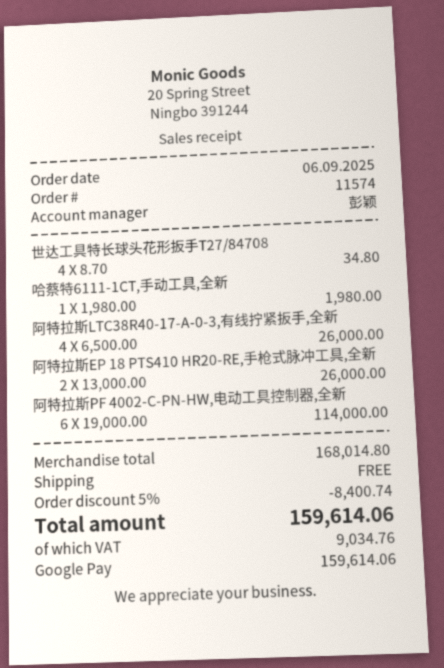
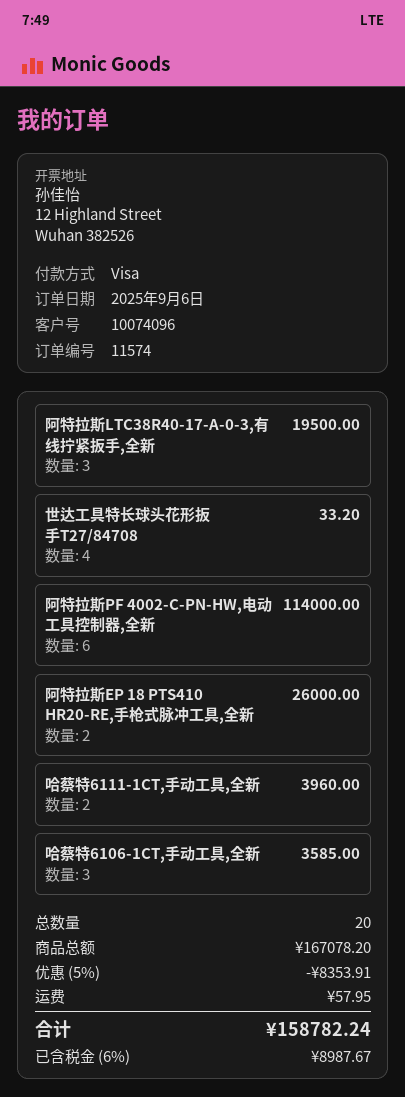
payment method: Google Pay -> Visa
世达工具特长球头花形扳手T27/84708: 4 for 34.80 -> 4 for 33.20
哈蔡特6111-1CT,手动工具,全新: 1 for 1980.00 -> 2 for 3960.00
阿特拉斯LTC38R40-17-A-0-3,有线拧紧扳手,全新: 4 for 26000.00 -> 3 for 19500.00
哈蔡特6106-1CT,手动工具,全新: none -> 3 for 3585.00
subtotal: 168014.80 -> 167078.20
discount: 5% = 8400.74 -> 5% = 8353.91
shipping: 0.00 -> 57.95
tax: 9034.76 -> 8987.67
total: 159614.06 -> 158782.24

